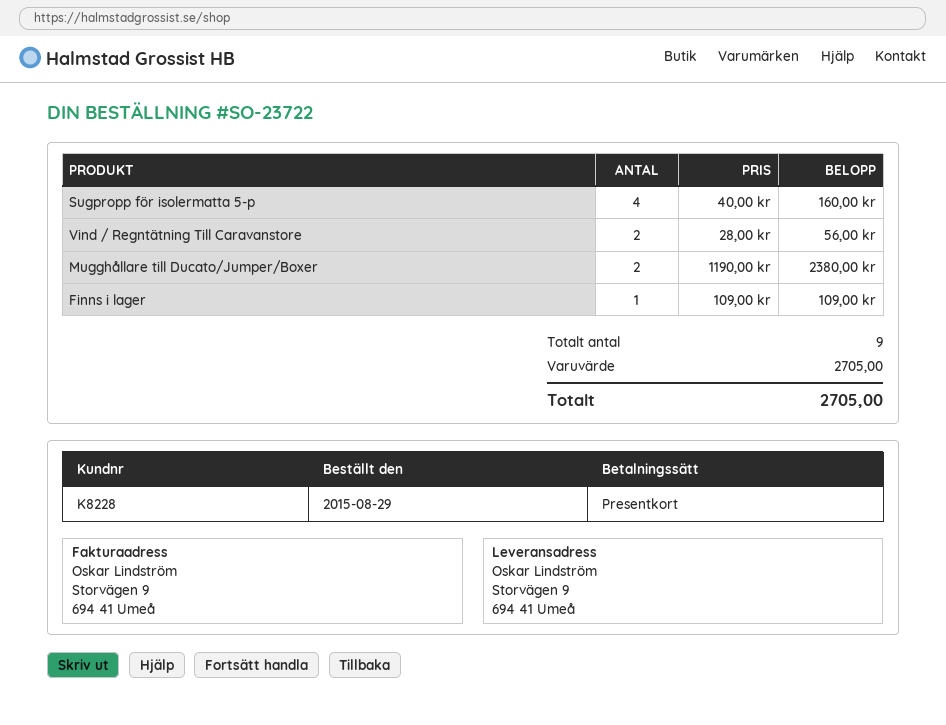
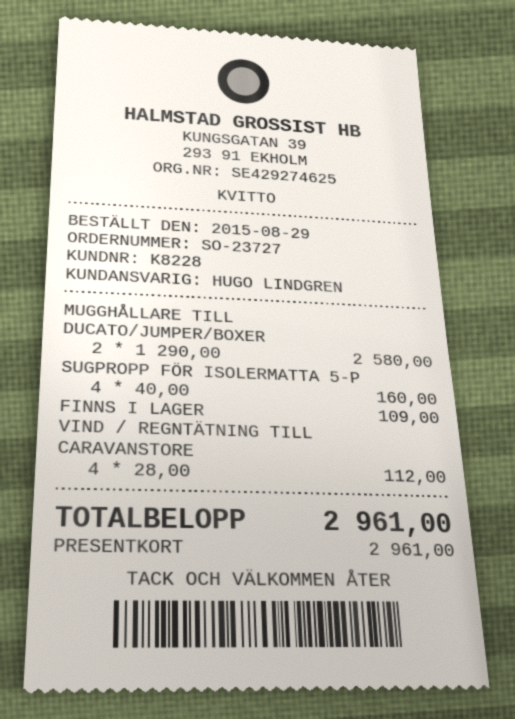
order number: SO-23722 -> SO-23727
Vind / Regntätning Till Caravanstore: 2 x 28.00 = 56.00 -> 4 x 28.00 = 112.00
Mugghållare till Ducato/Jumper/Boxer: 2 x 1190.00 = 2380.00 -> 2 x 1290.00 = 2580.00
total: 2705.00 -> 2961.00

